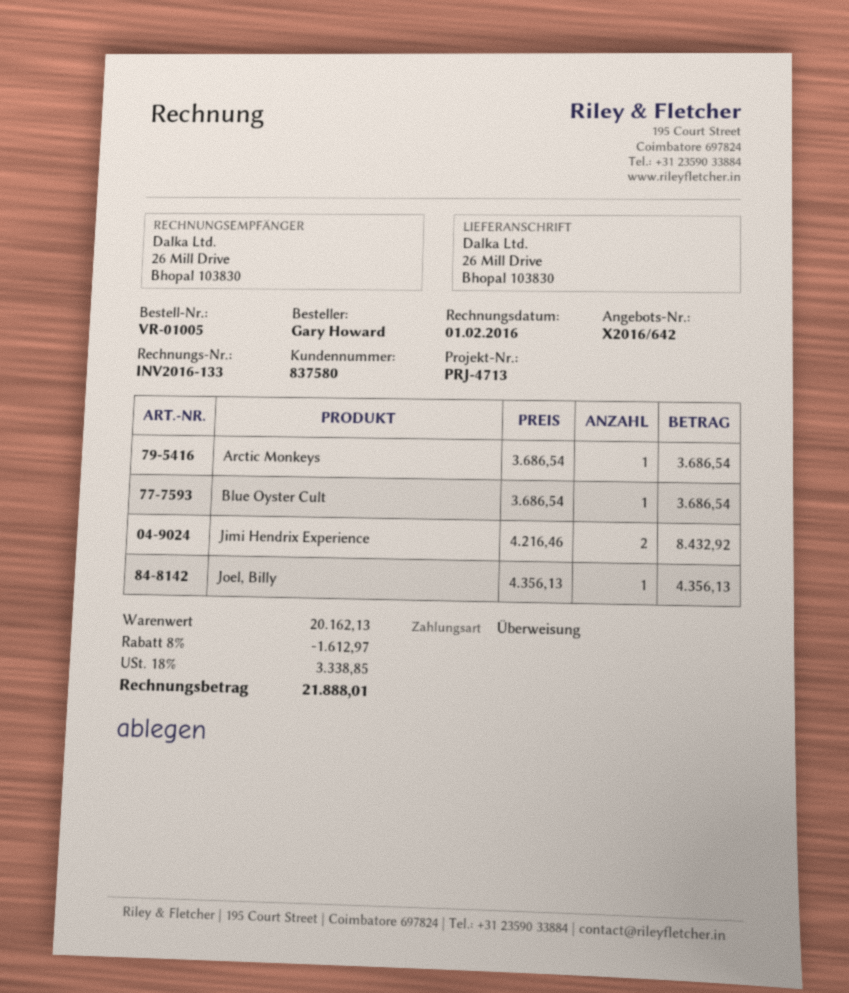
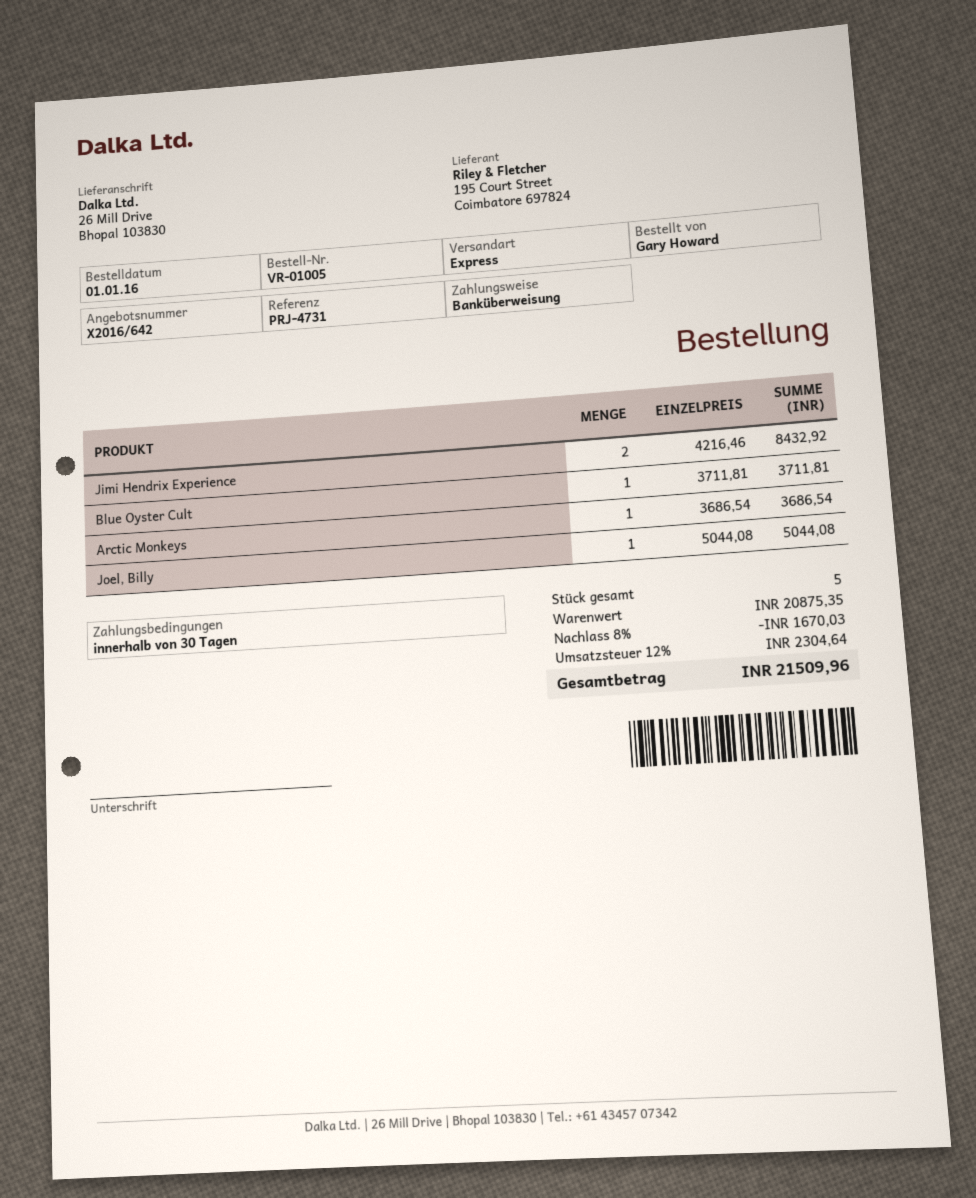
reference: PRJ-4713 -> PRJ-4731
Blue Oyster Cult: 1 x 3686.54 = 3686.54 -> 1 x 3711.81 = 3711.81
Joel, Billy: 1 x 4356.13 = 4356.13 -> 1 x 5044.08 = 5044.08
subtotal: 20162.13 -> 20875.35
discount: 8% = 1612.97 -> 8% = 1670.03
tax: 18% = 3338.85 -> 12% = 2304.64
total: 21888.01 -> 21509.96

